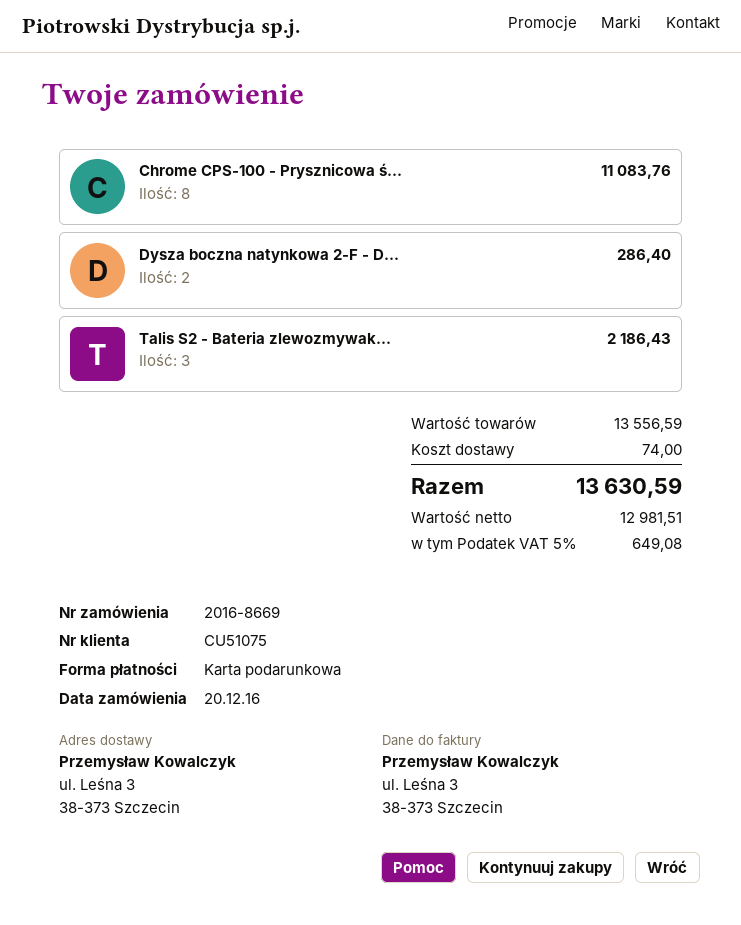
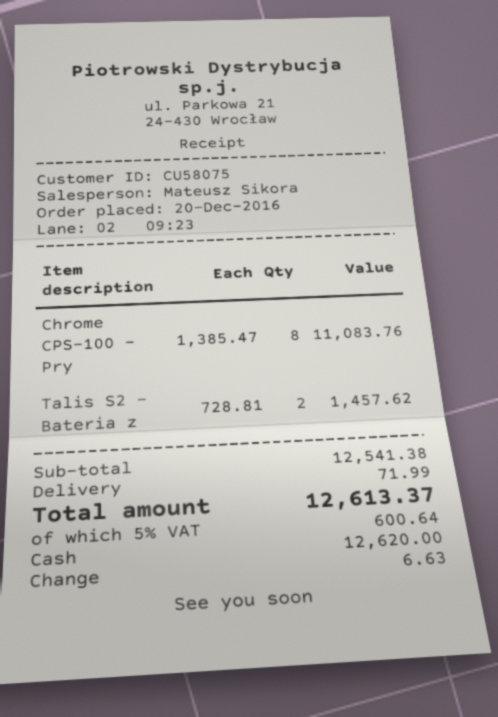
customer number: CU51075 -> CU58075
payment method: gift card -> cash
Dysza boczna natynkowa 2-F - D...: 2 for 286.40 -> none
Talis S2 - Bateria zlewozmywak...: 3 for 2186.43 -> 2 for 1457.62
subtotal: 13556.59 -> 12541.38
shipping: 74.00 -> 71.99
tax: 5% = 649.08 -> 5% = 600.64
total: 13630.59 -> 12613.37

